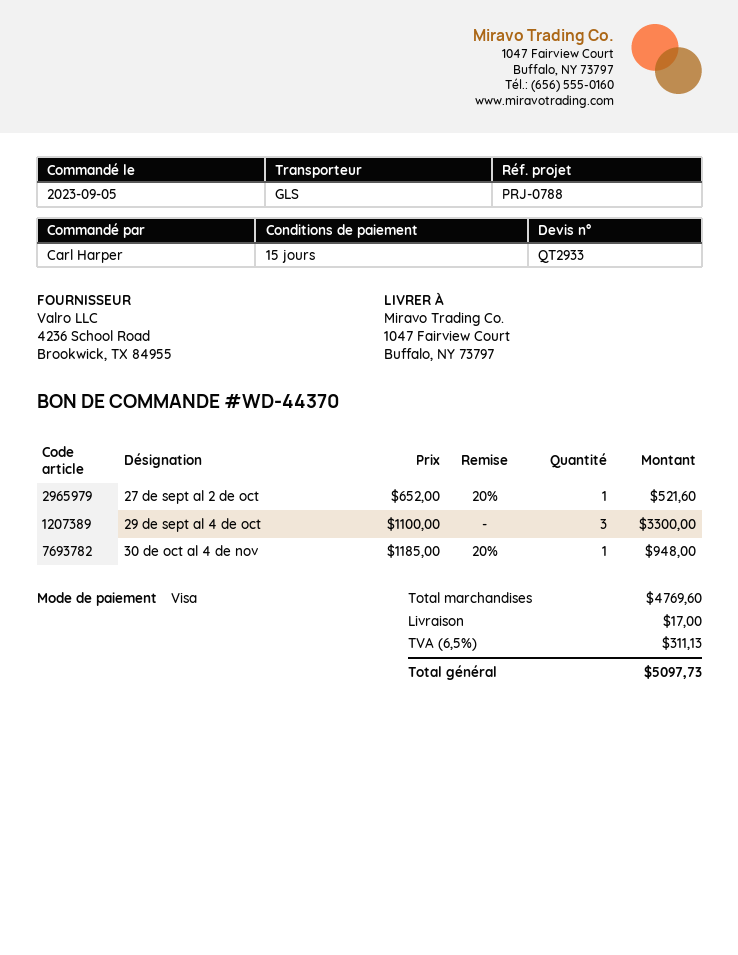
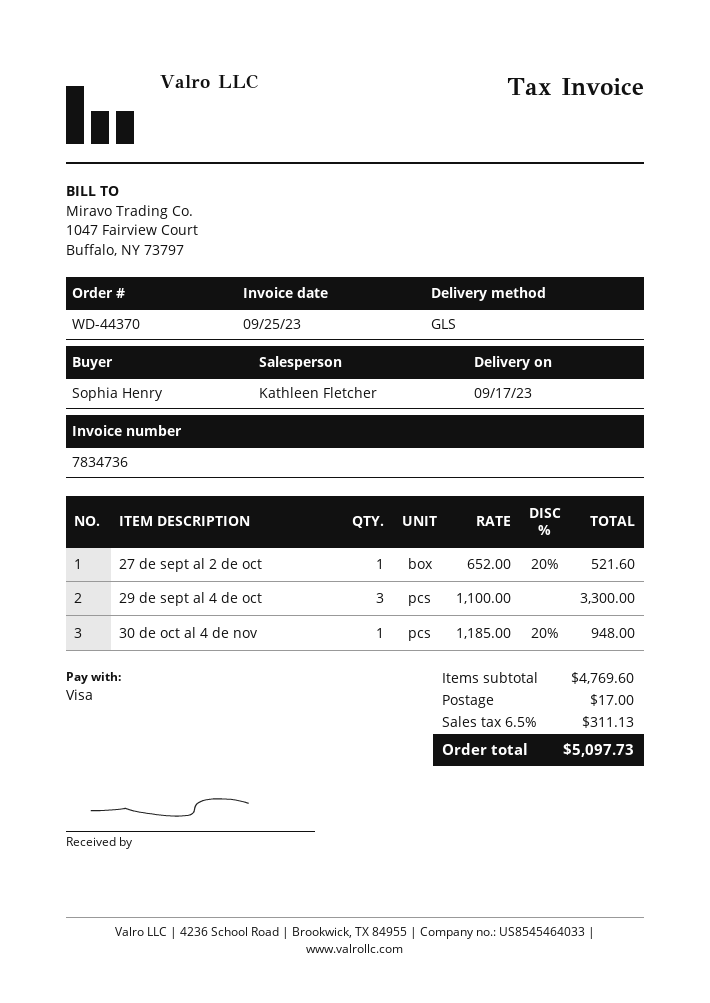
ordered by: Carl Harper -> Sophia Henry

